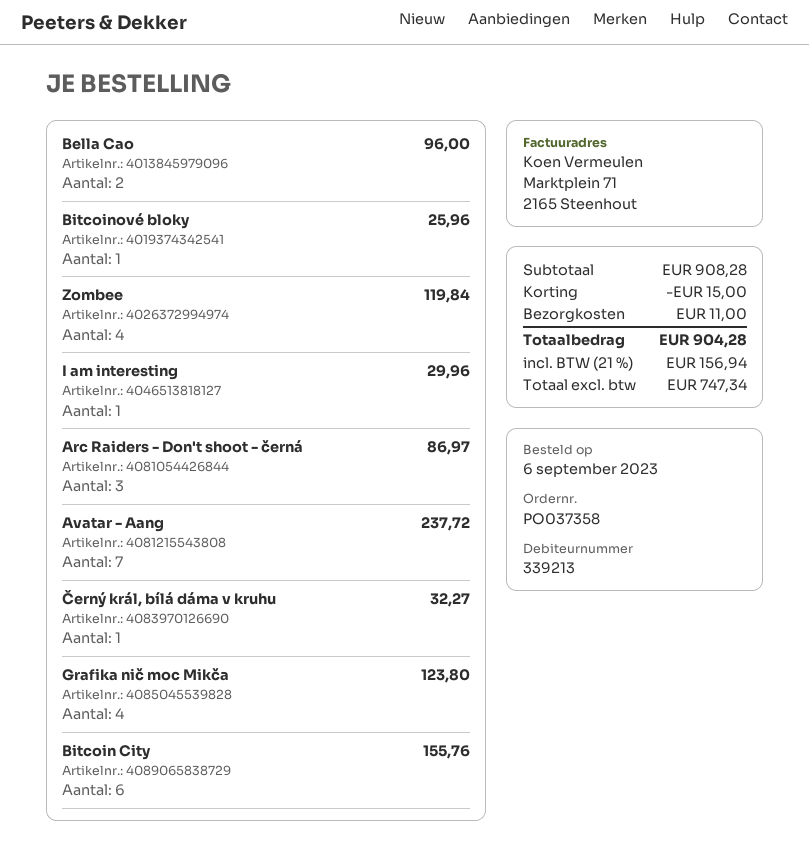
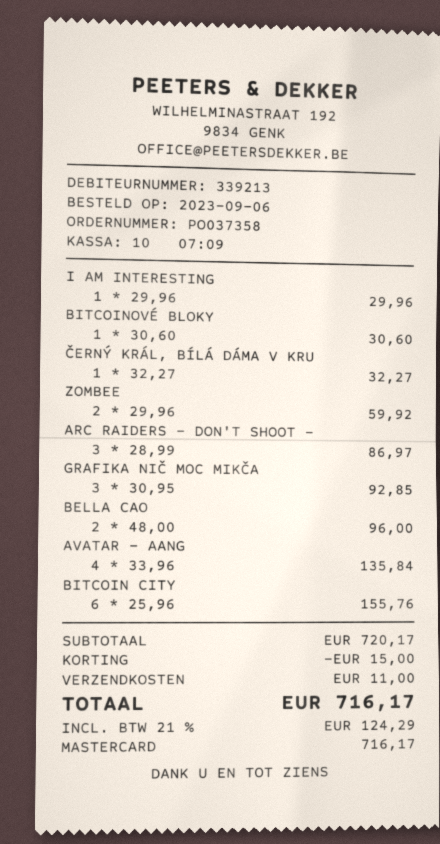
Bitcoinové bloky: 1 for 25.96 -> 1 for 30.60
Zombee: 4 for 119.84 -> 2 for 59.92
Avatar - Aang: 7 for 237.72 -> 4 for 135.84
Grafika nič moc Mikča: 4 for 123.80 -> 3 for 92.85
subtotal: 908.28 -> 720.17
tax: 21% = 156.94 -> 21% = 124.29
total: 904.28 -> 716.17

